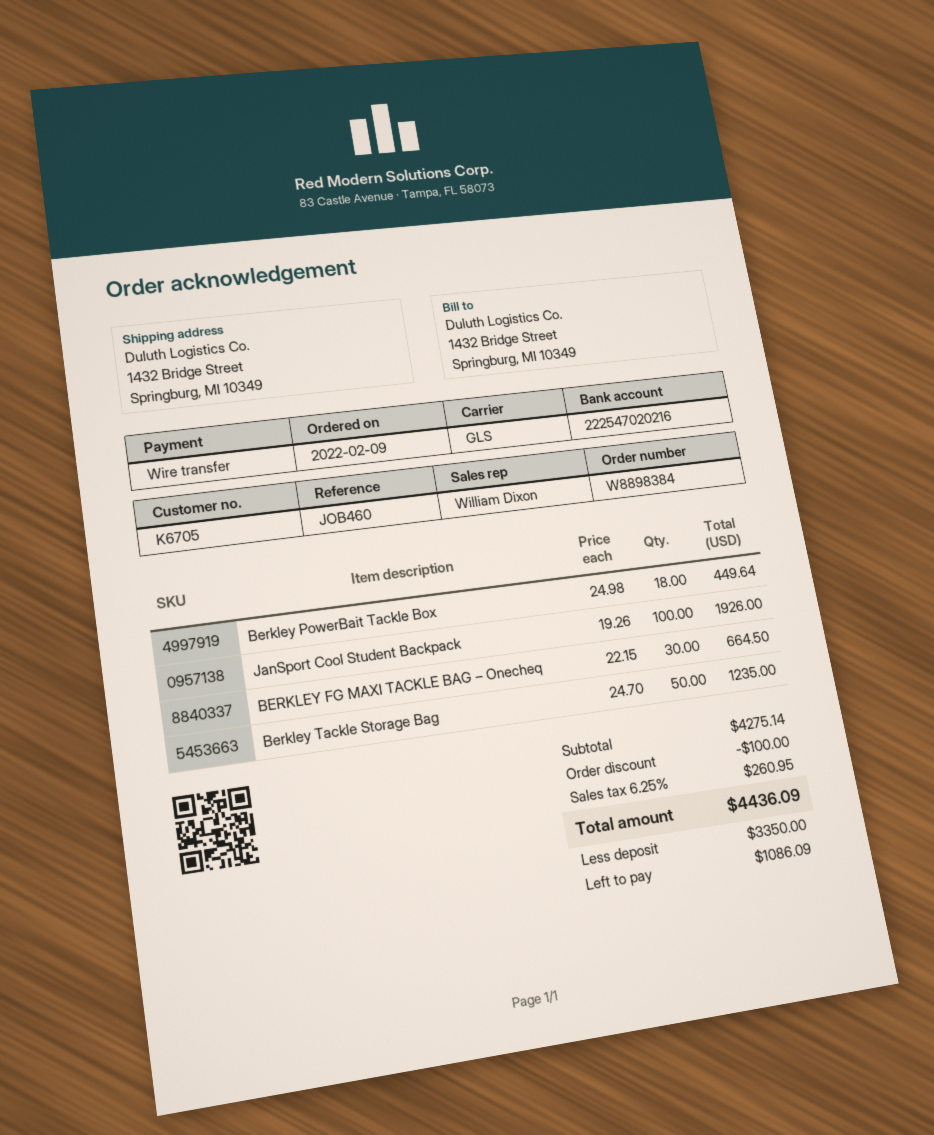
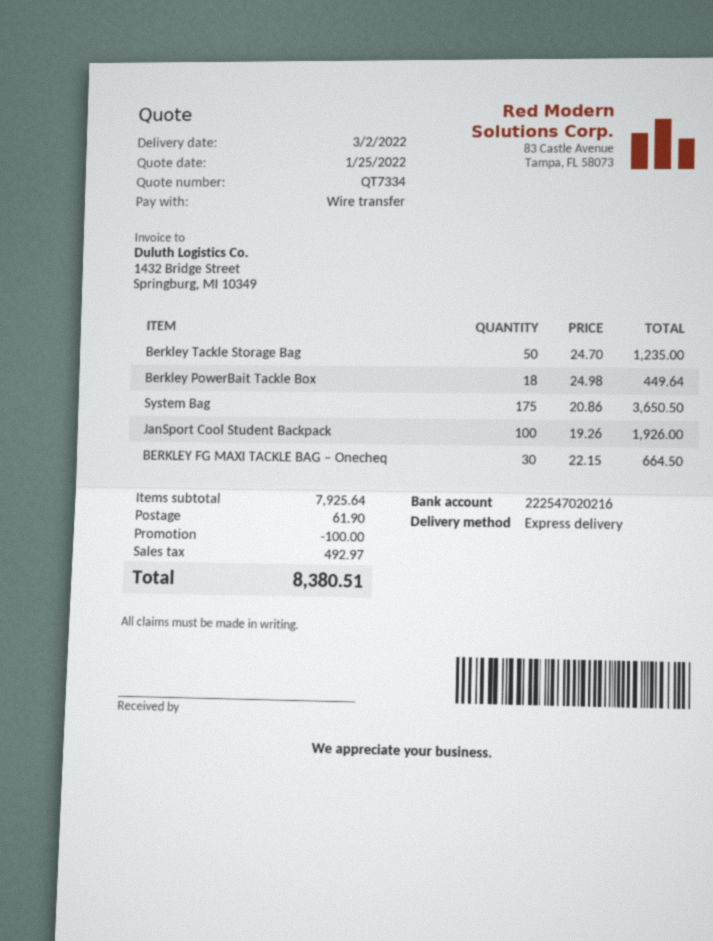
shipping method: GLS -> express
System Bag: none -> 175 x 20.86 = 3650.50
subtotal: 4275.14 -> 7925.64
shipping: none -> 61.90
tax: 260.95 -> 492.97
total: 4436.09 -> 8380.51

